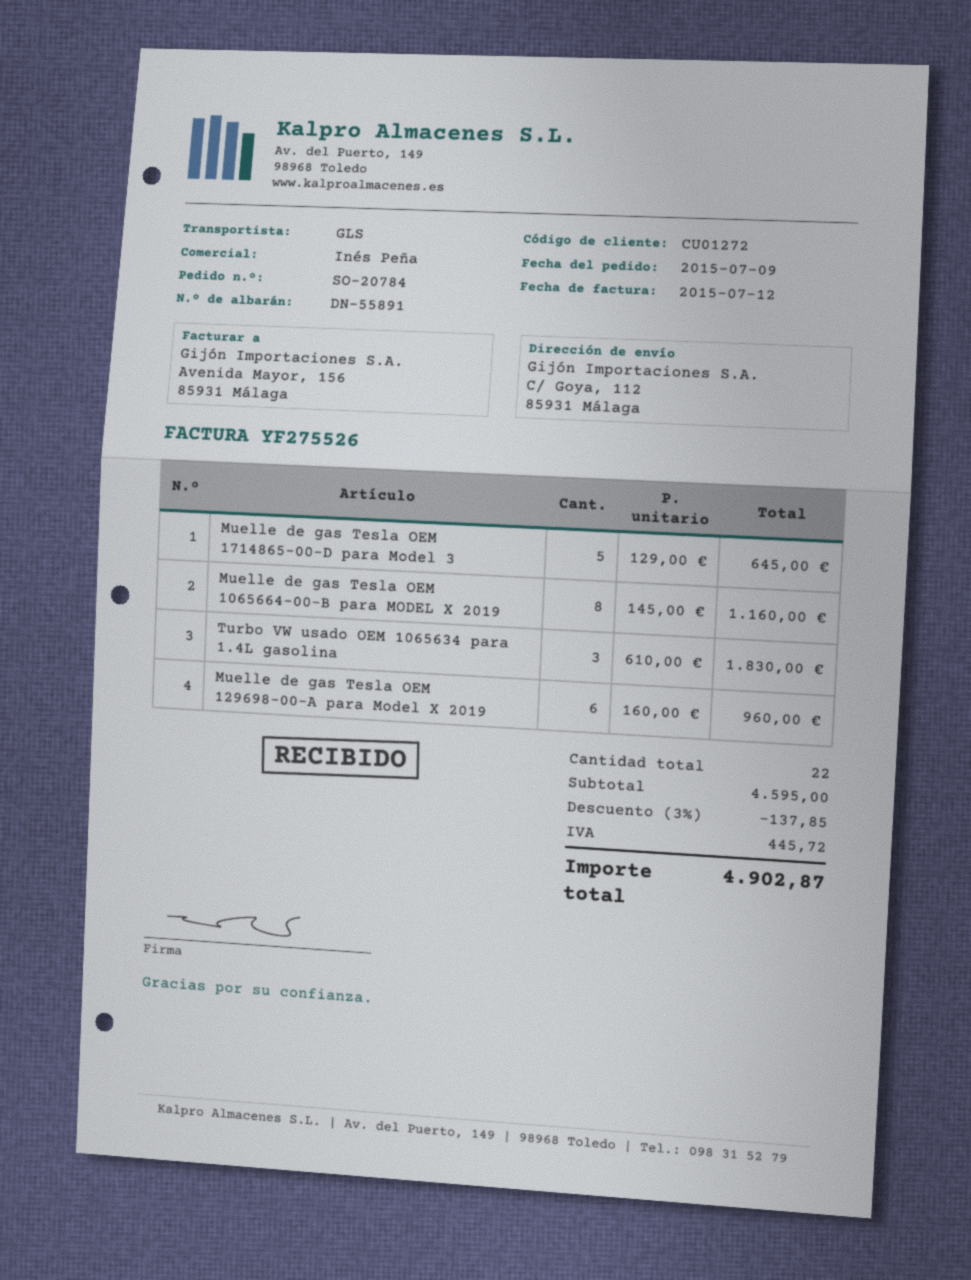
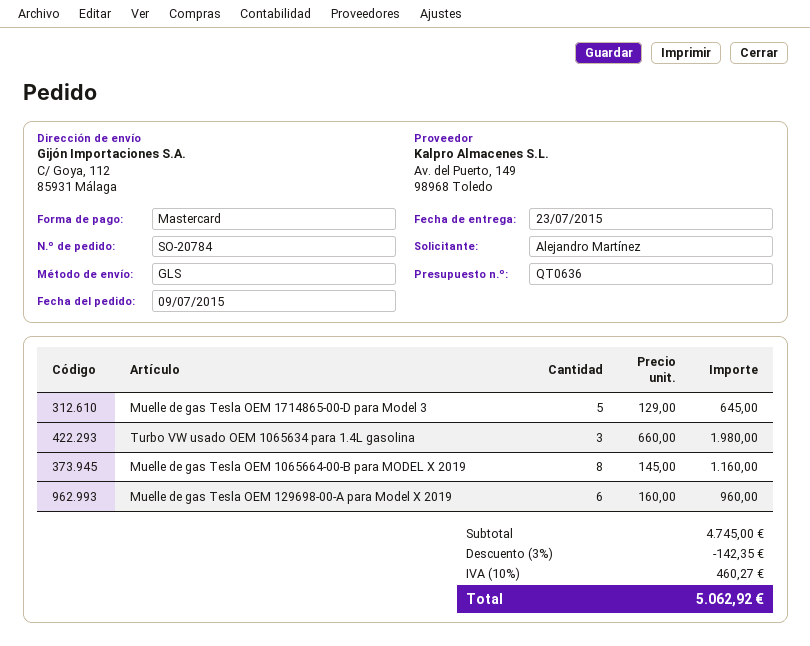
Turbo VW usado OEM 1065634 para 1.4L gasolina: 3 x 610.00 = 1830.00 -> 3 x 660.00 = 1980.00
subtotal: 4595.00 -> 4745.00
discount: 3% = 137.85 -> 3% = 142.35
tax: 445.72 -> 460.27
total: 4902.87 -> 5062.92

